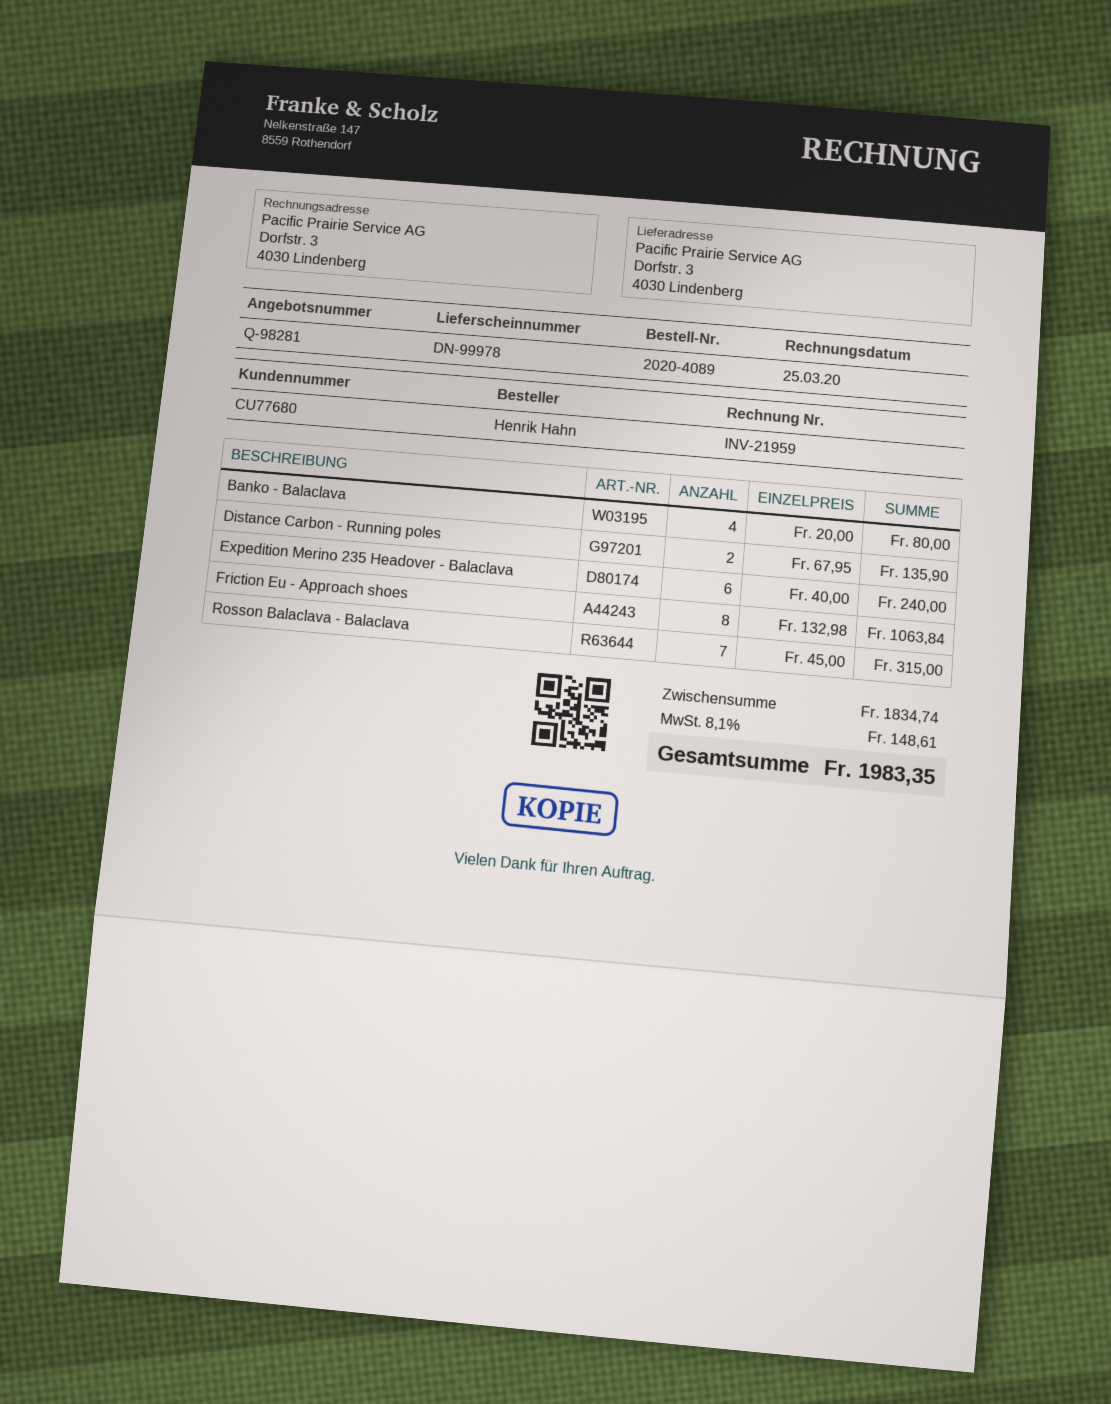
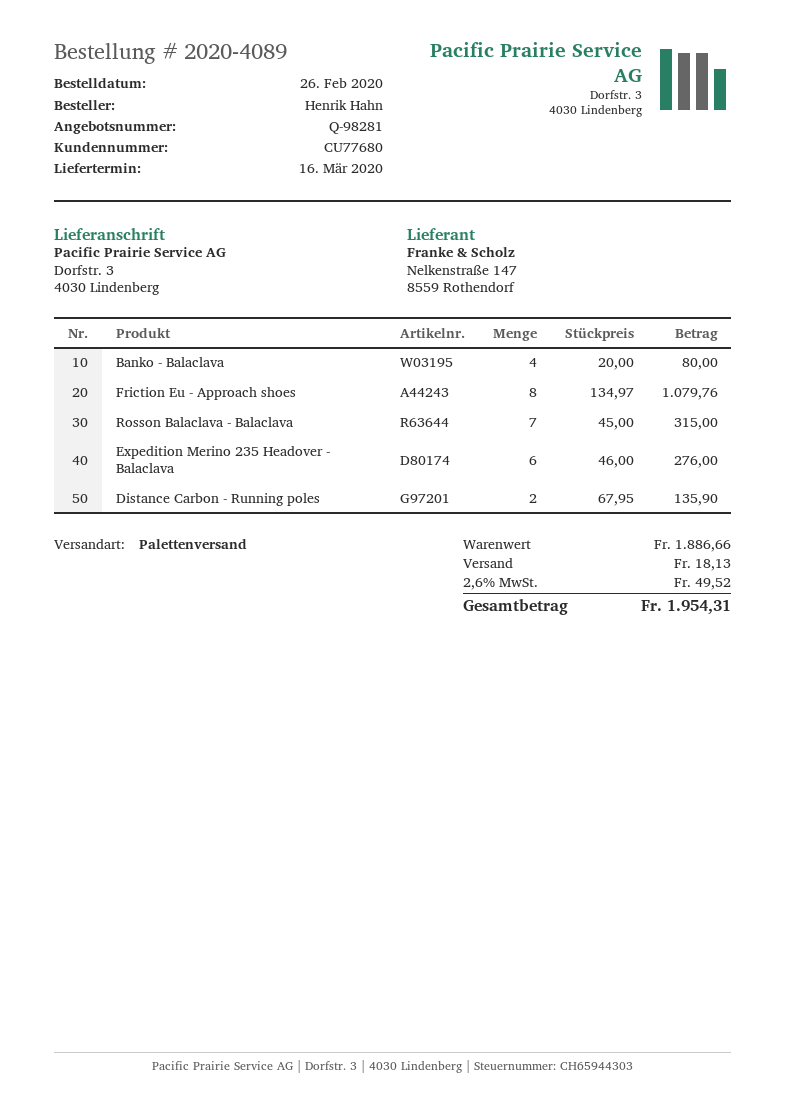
Expedition Merino 235 Headover - Balaclava: 6 x 40.00 = 240.00 -> 6 x 46.00 = 276.00
Friction Eu - Approach shoes: 8 x 132.98 = 1063.84 -> 8 x 134.97 = 1079.76
subtotal: 1834.74 -> 1886.66
shipping: none -> 18.13
tax: 8.1% = 148.61 -> 2.6% = 49.52
total: 1983.35 -> 1954.31

